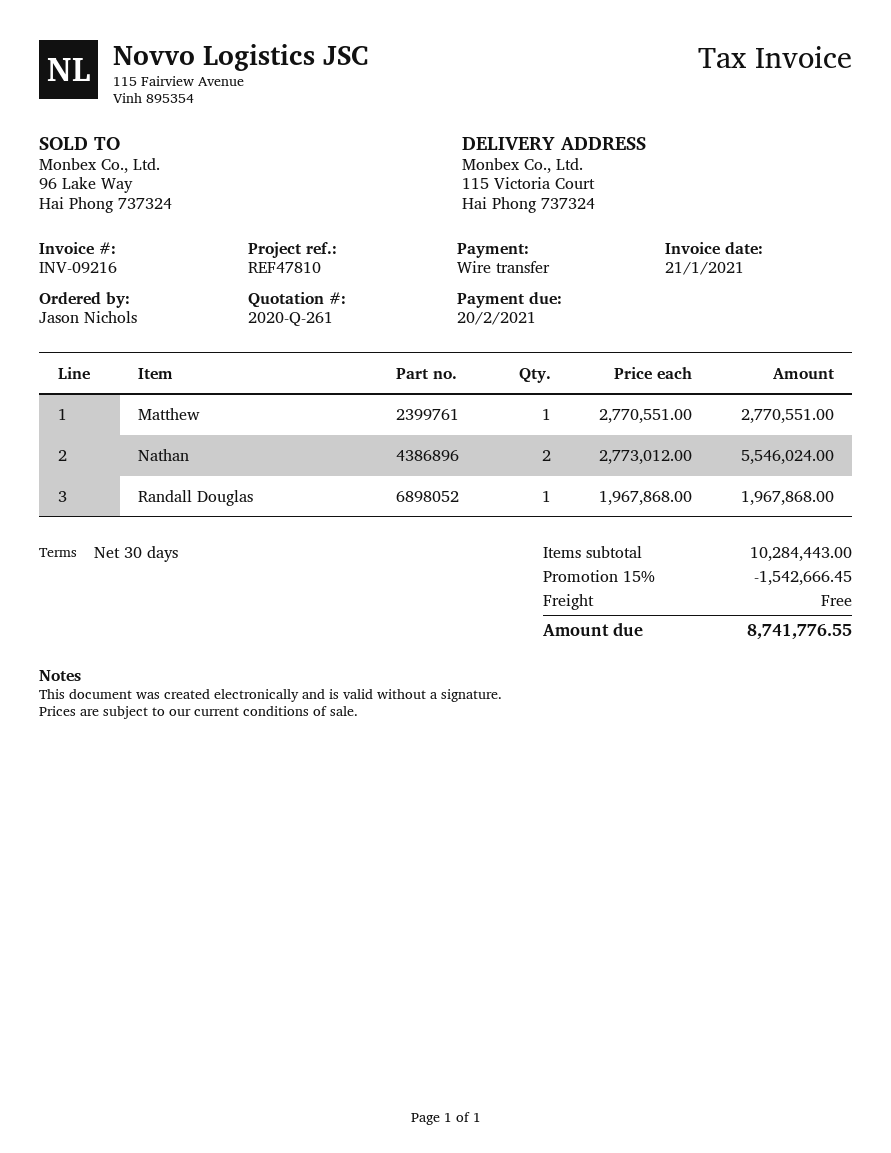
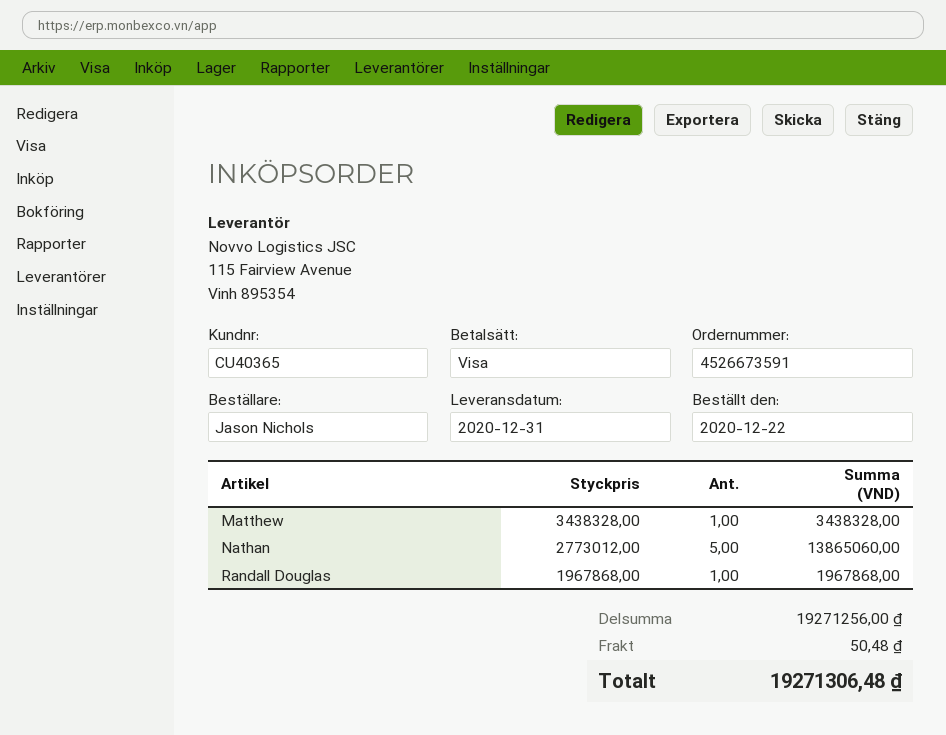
payment method: bank transfer -> Visa
Matthew: 1 x 2770551.00 = 2770551.00 -> 1 x 3438328.00 = 3438328.00
Nathan: 2 x 2773012.00 = 5546024.00 -> 5 x 2773012.00 = 13865060.00
subtotal: 10284443.00 -> 19271256.00
discount: 15% = 1542666.45 -> none
shipping: 0.00 -> 50.48
total: 8741776.55 -> 19271306.48

